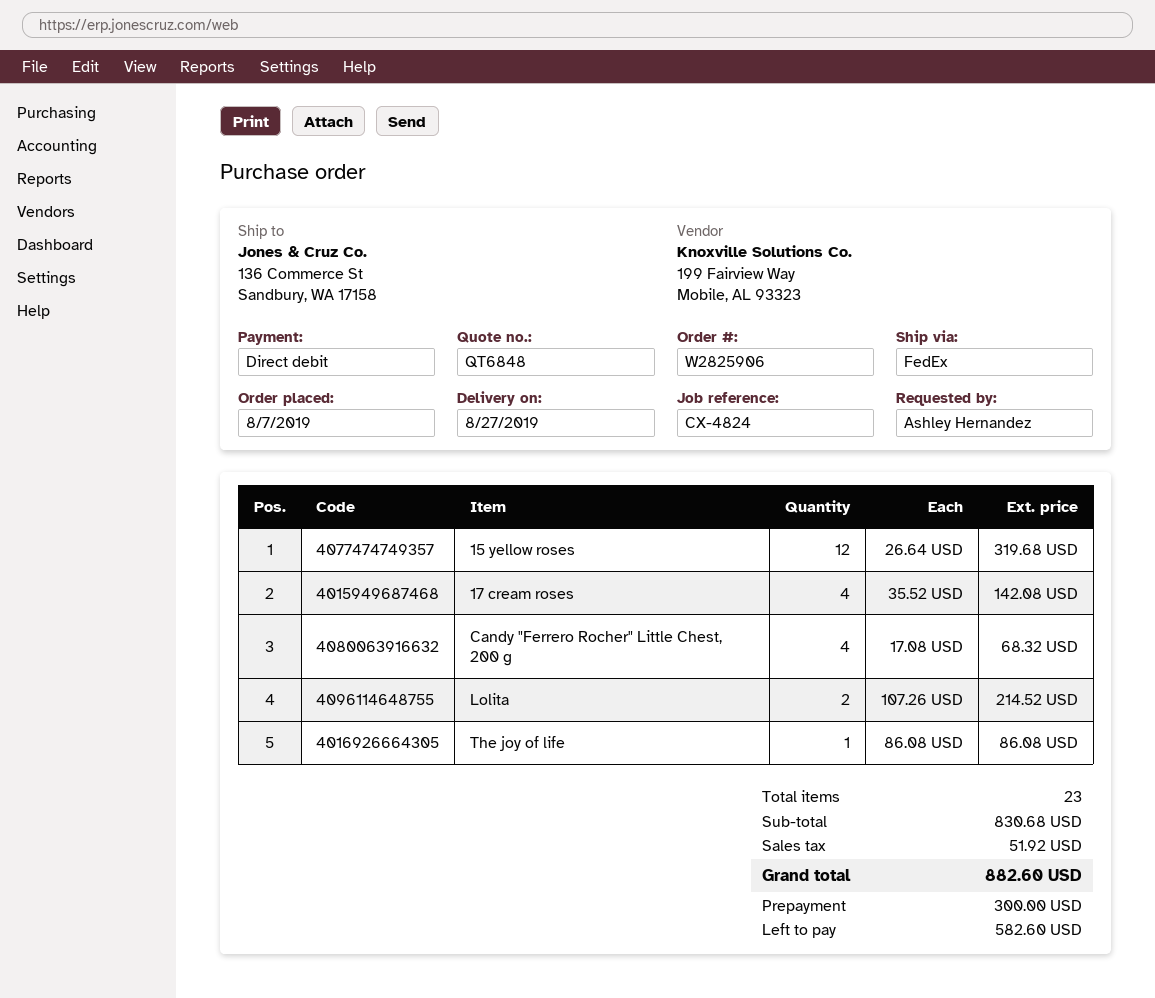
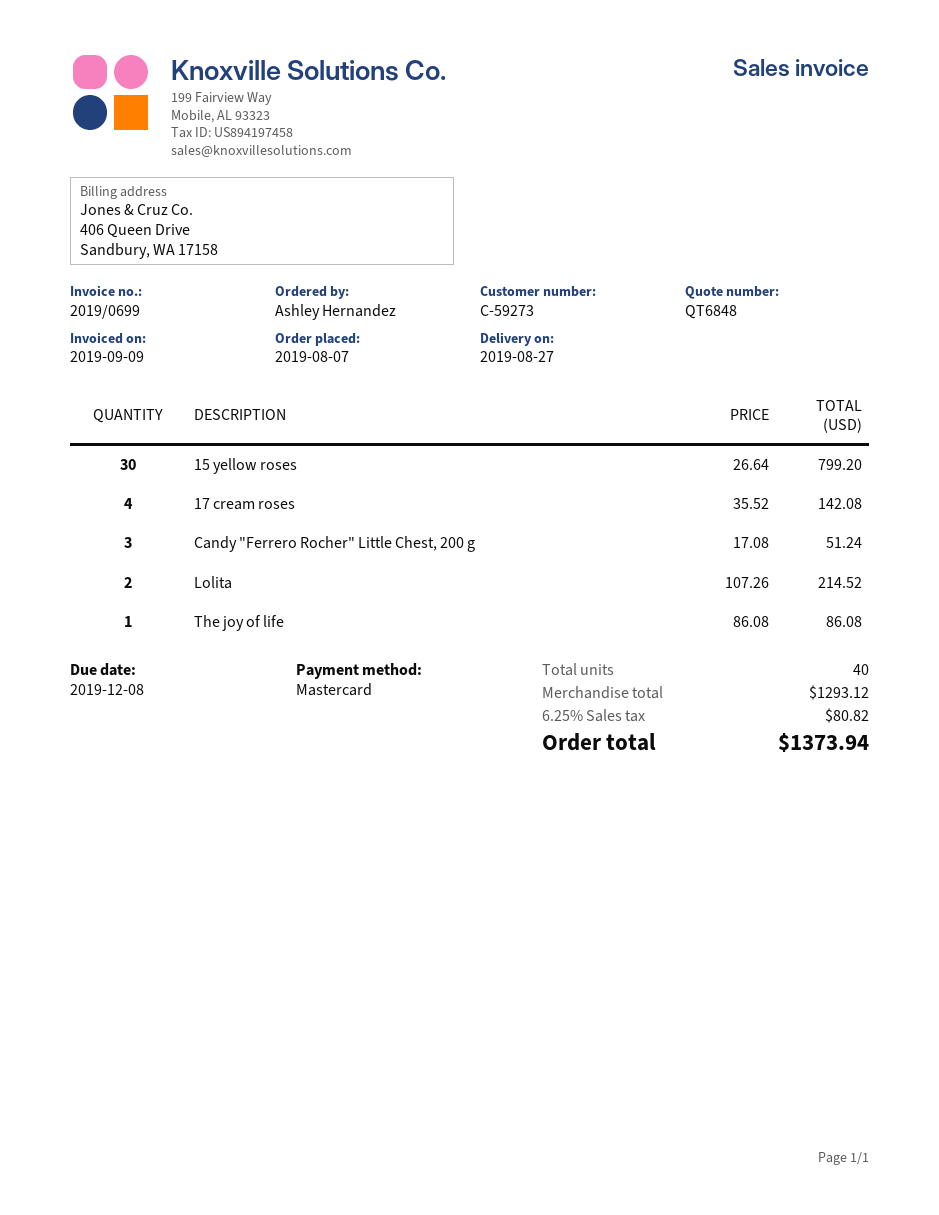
payment method: direct debit -> Mastercard
15 yellow roses: 12 x 26.64 = 319.68 -> 30 x 26.64 = 799.20
Candy "Ferrero Rocher" Little Chest, 200 g: 4 x 17.08 = 68.32 -> 3 x 17.08 = 51.24
total quantity: 23 -> 40
subtotal: 830.68 -> 1293.12
tax: 51.92 -> 80.82
total: 882.60 -> 1373.94

